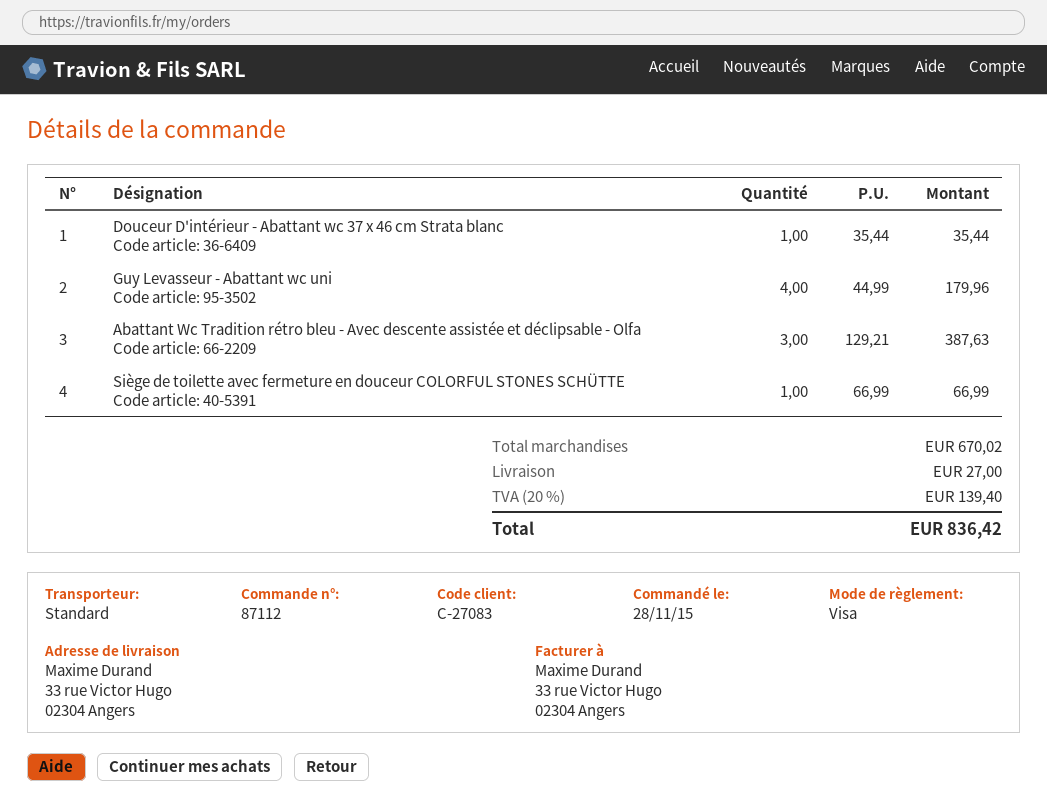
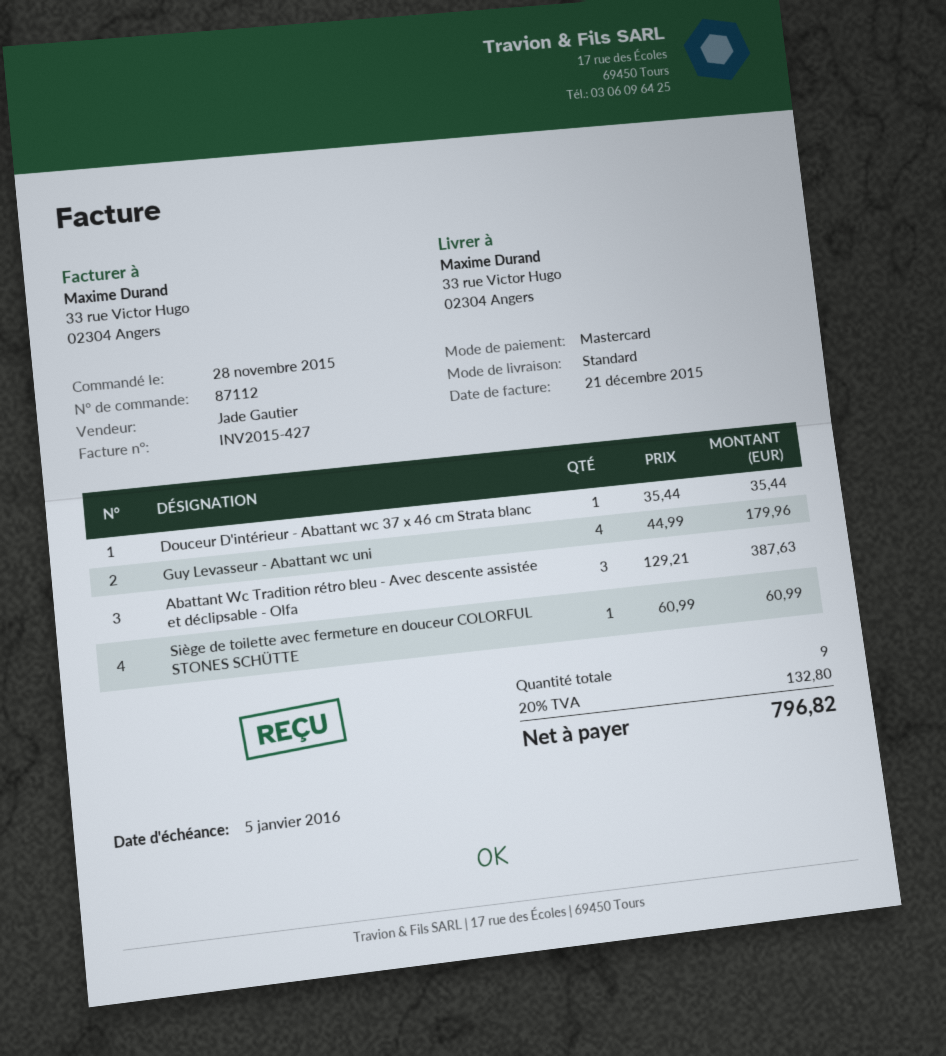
payment method: Visa -> Mastercard
Siège de toilette avec fermeture en douceur COLORFUL STONES SCHÜTTE: 1 x 66.99 = 66.99 -> 1 x 60.99 = 60.99
shipping: 27.00 -> none
tax: 20% = 139.40 -> 20% = 132.80
total: 836.42 -> 796.82

